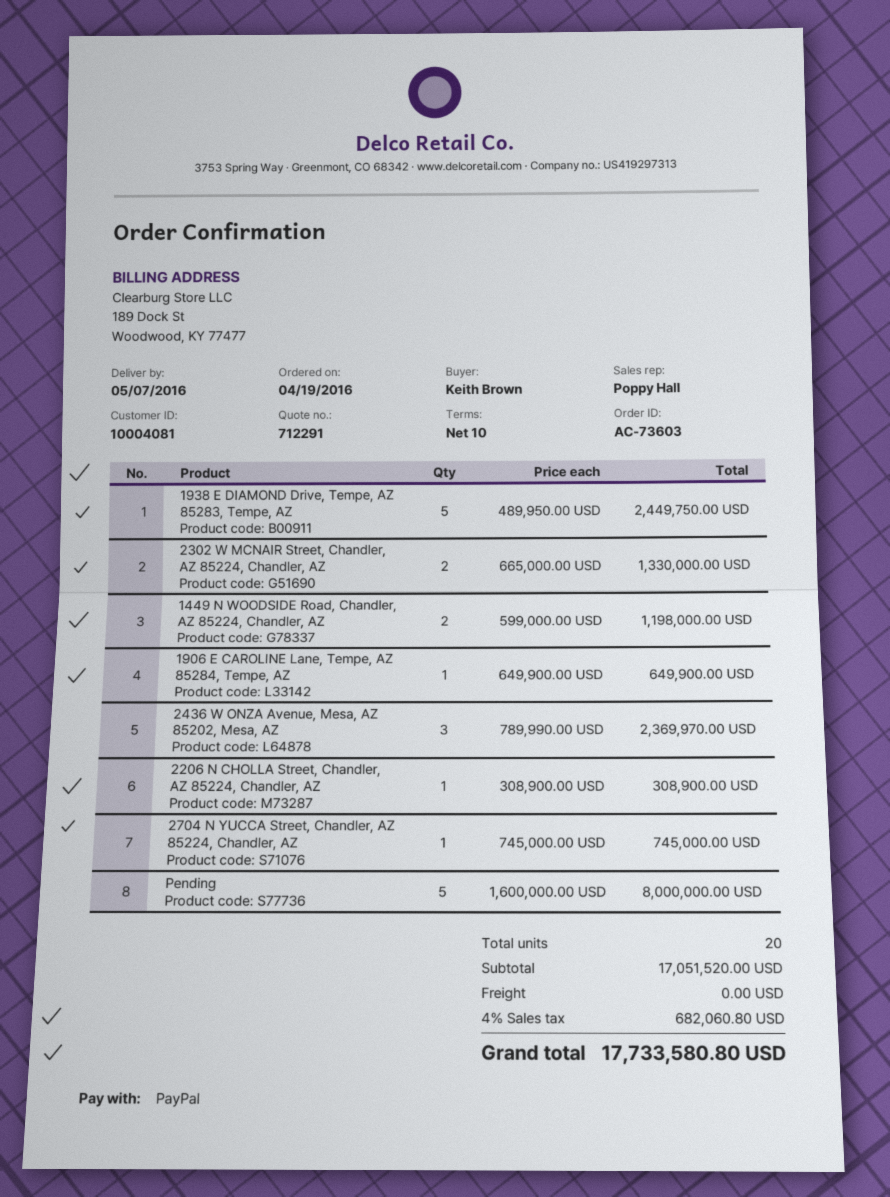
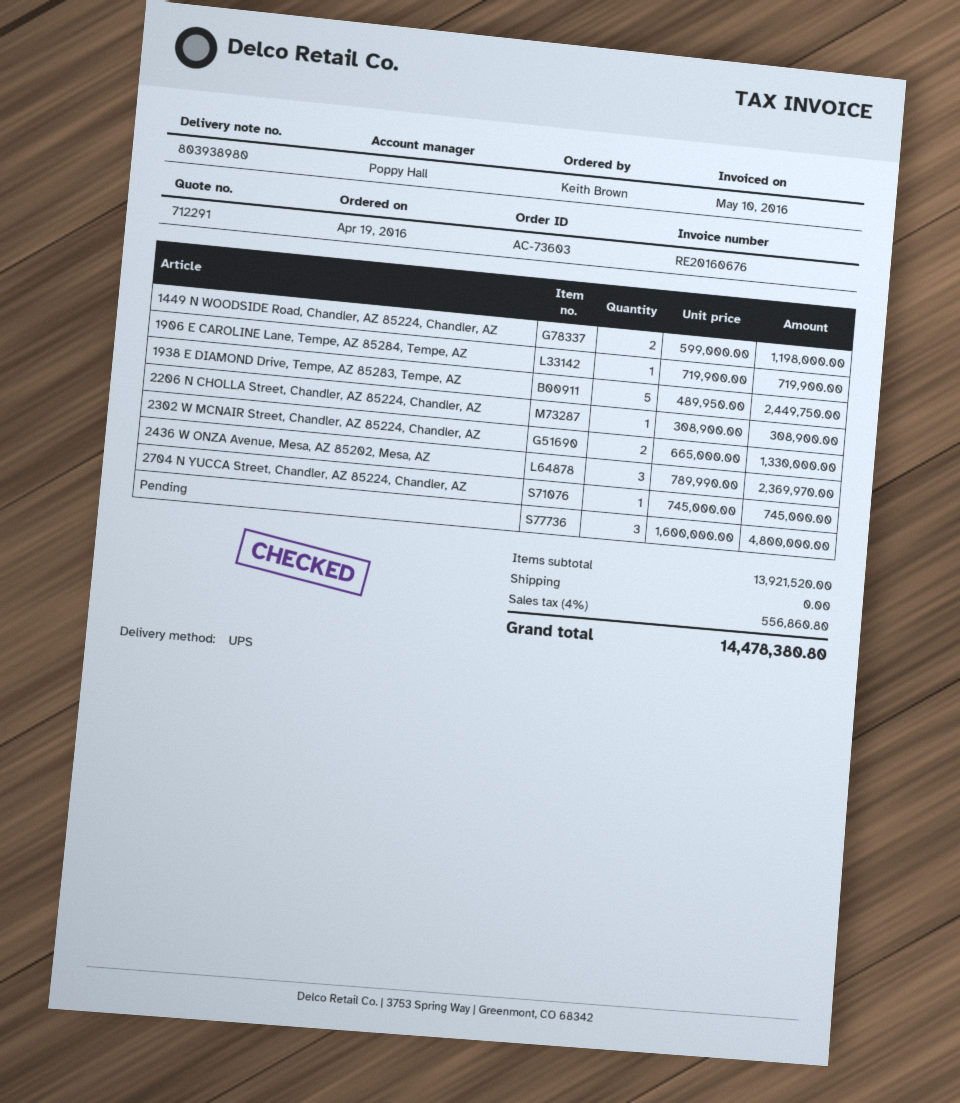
1906 E CAROLINE Lane, Tempe, AZ 85284, Tempe, AZ: 1 x 649900.00 = 649900.00 -> 1 x 719900.00 = 719900.00
Pending: 5 x 1600000.00 = 8000000.00 -> 3 x 1600000.00 = 4800000.00
subtotal: 17051520.00 -> 13921520.00
tax: 4% = 682060.80 -> 4% = 556860.80
total: 17733580.80 -> 14478380.80

